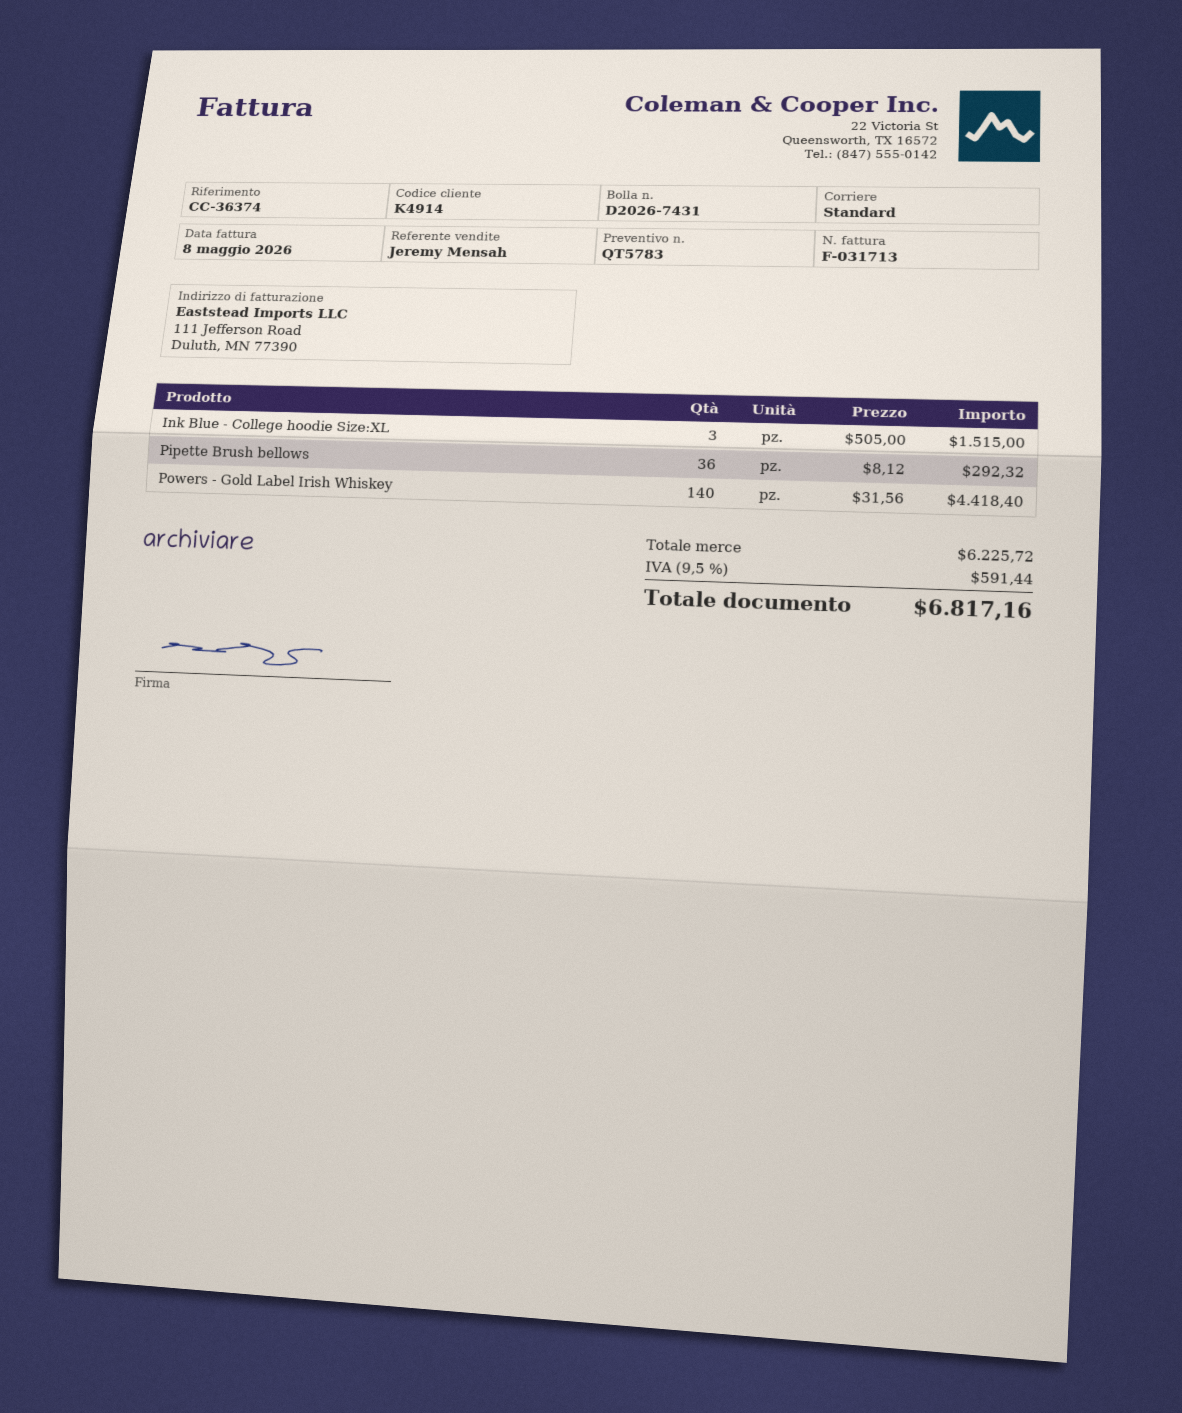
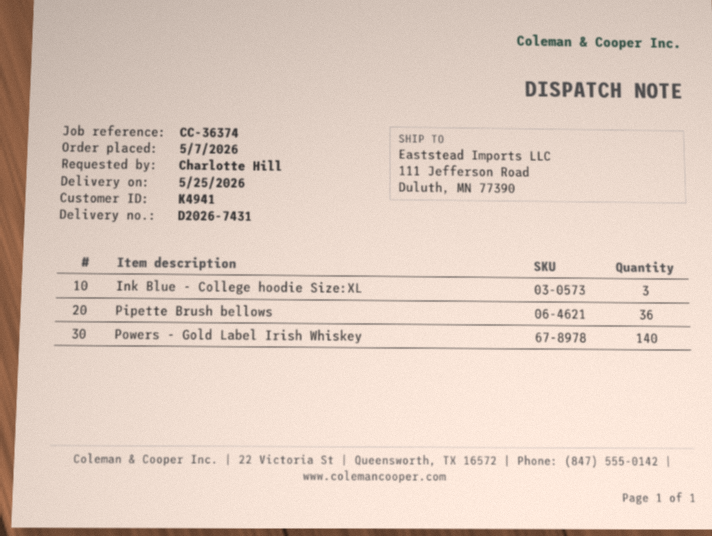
customer number: K4914 -> K4941

